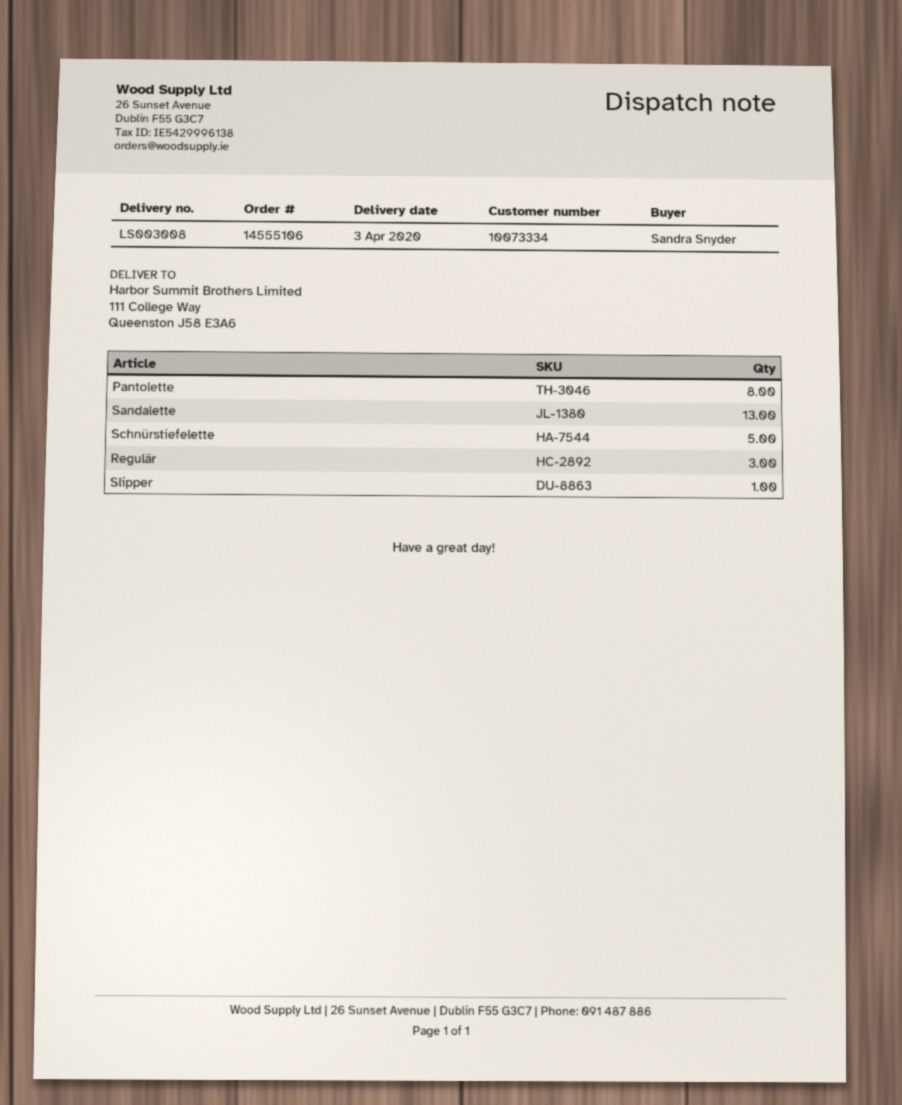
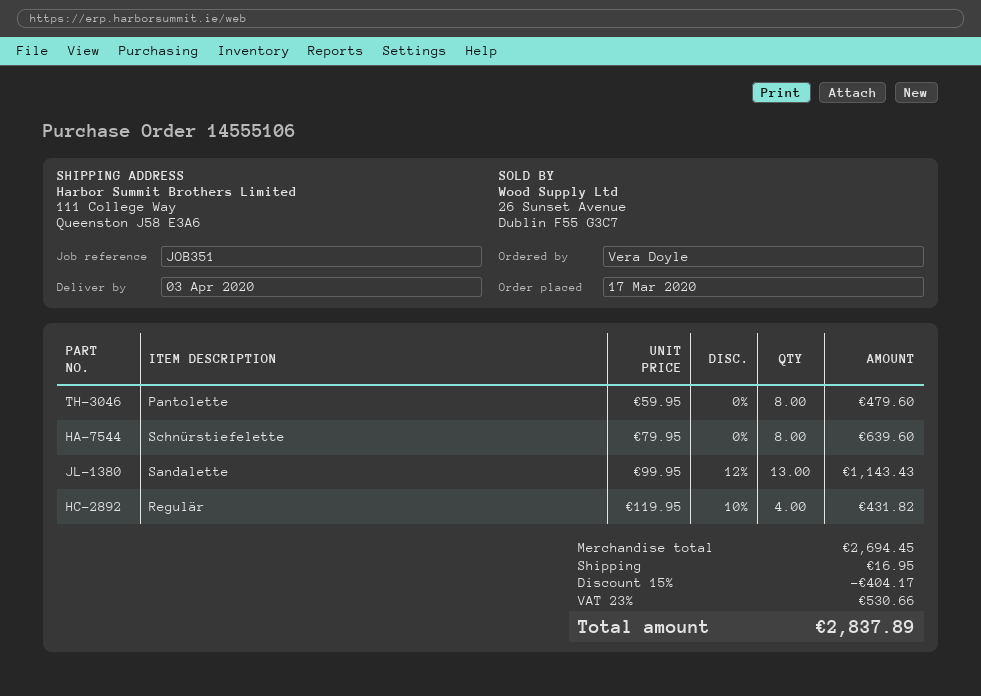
ordered by: Sandra Snyder -> Vera Doyle
Schnürstiefelette: 5 -> 8
Regulär: 3 -> 4
Slipper: 1 -> none

